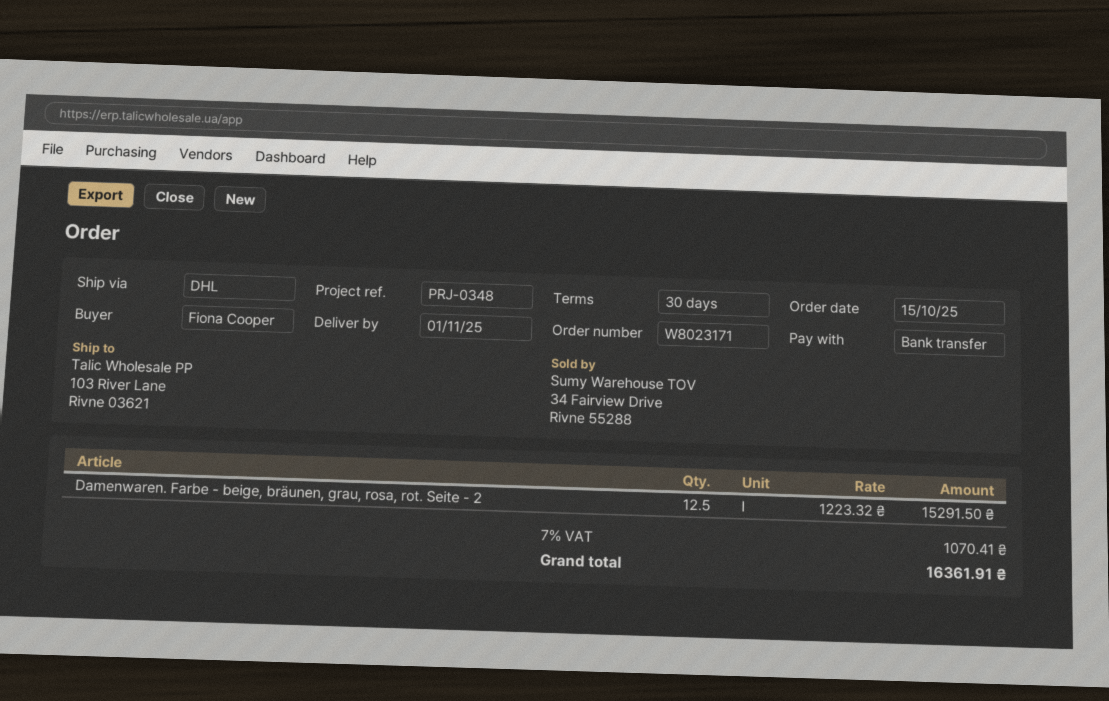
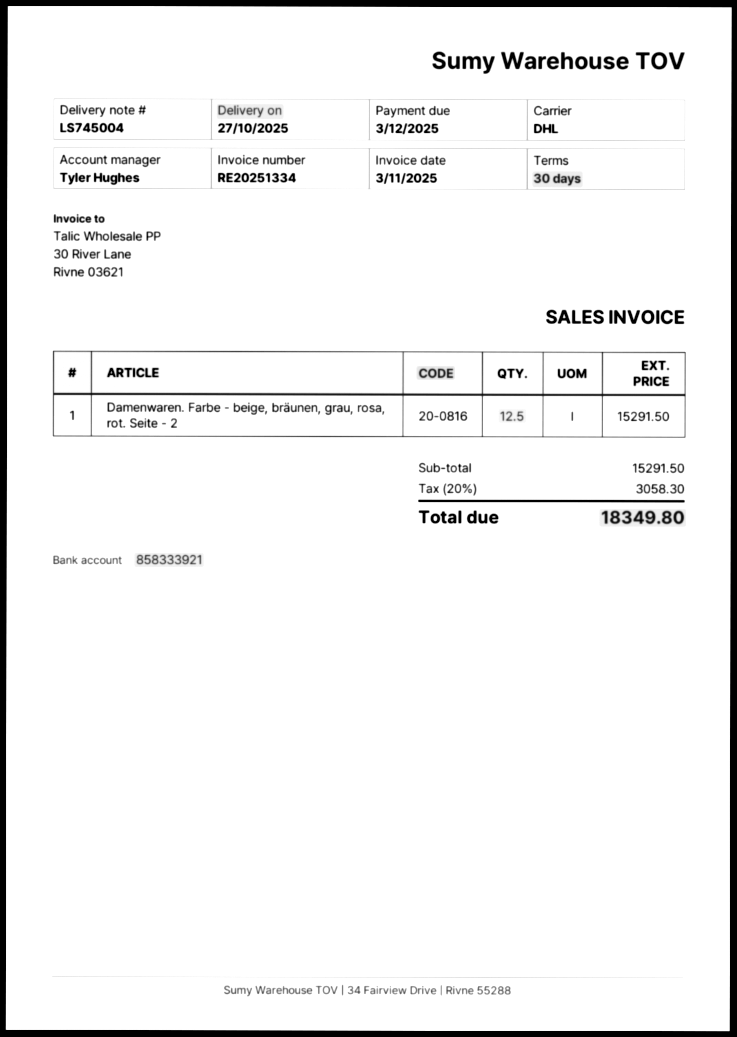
delivery date: 2025-11-01 -> 2025-10-27
tax: 7% = 1070.41 -> 20% = 3058.30
total: 16361.91 -> 18349.80

